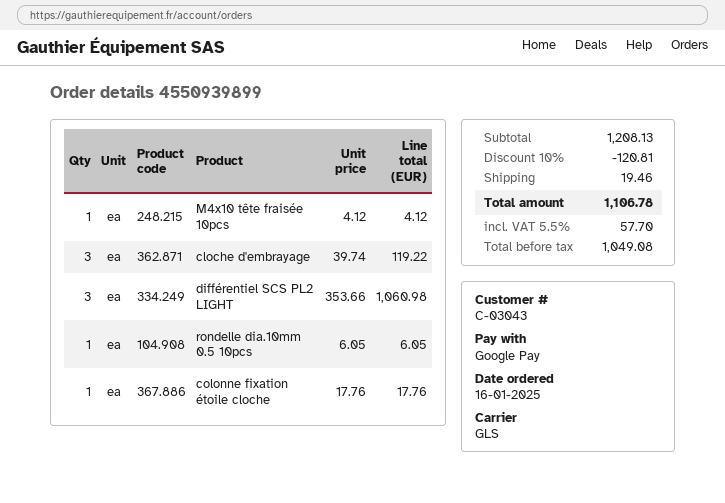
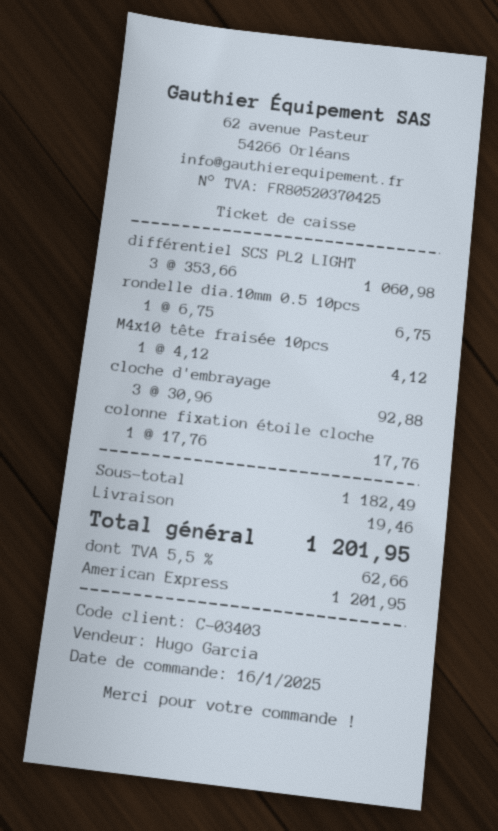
customer number: C-03043 -> C-03403
payment method: Google Pay -> American Express
cloche d'embrayage: 3 x 39.74 = 119.22 -> 3 x 30.96 = 92.88
rondelle dia.10mm 0.5 10pcs: 1 x 6.05 = 6.05 -> 1 x 6.75 = 6.75
subtotal: 1208.13 -> 1182.49
discount: 10% = 120.81 -> none
tax: 5.5% = 57.70 -> 5.5% = 62.66
total: 1106.78 -> 1201.95

